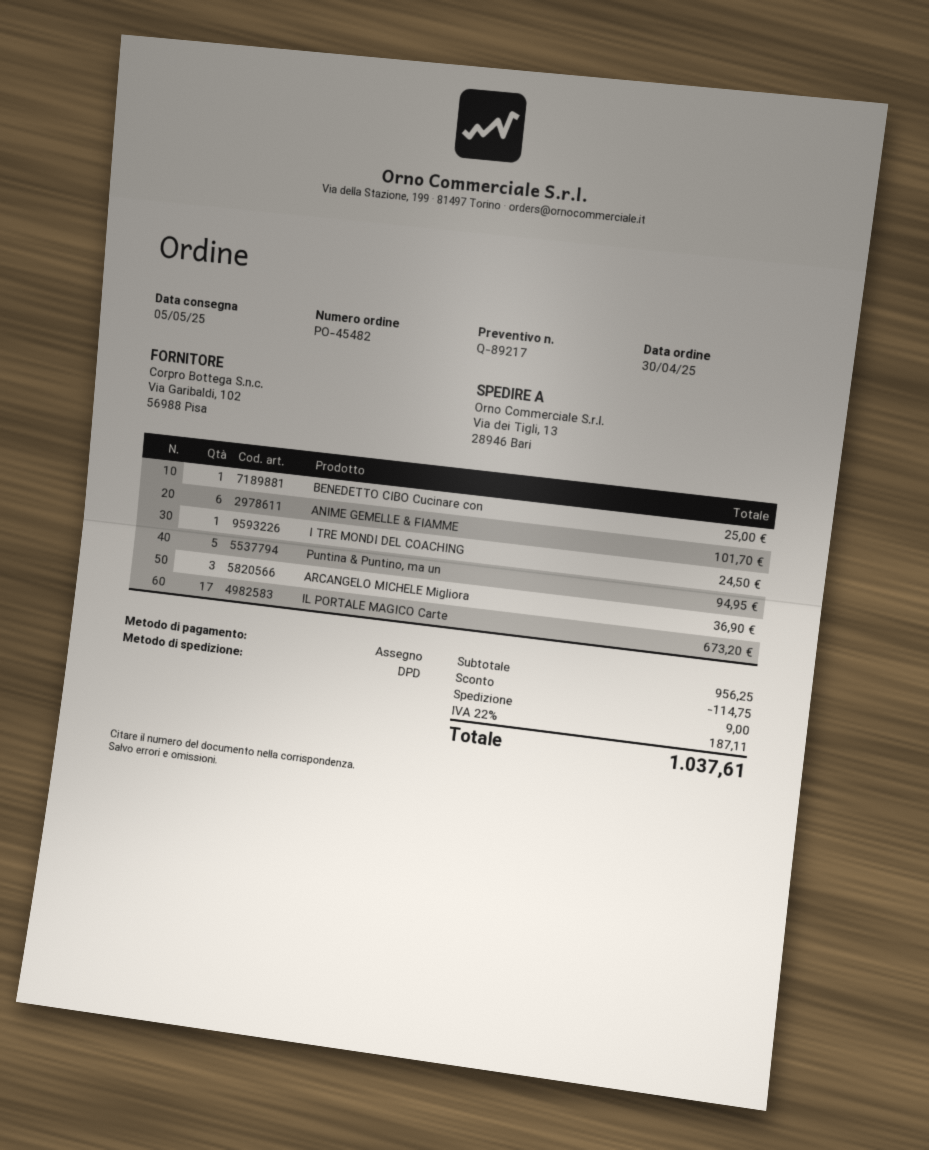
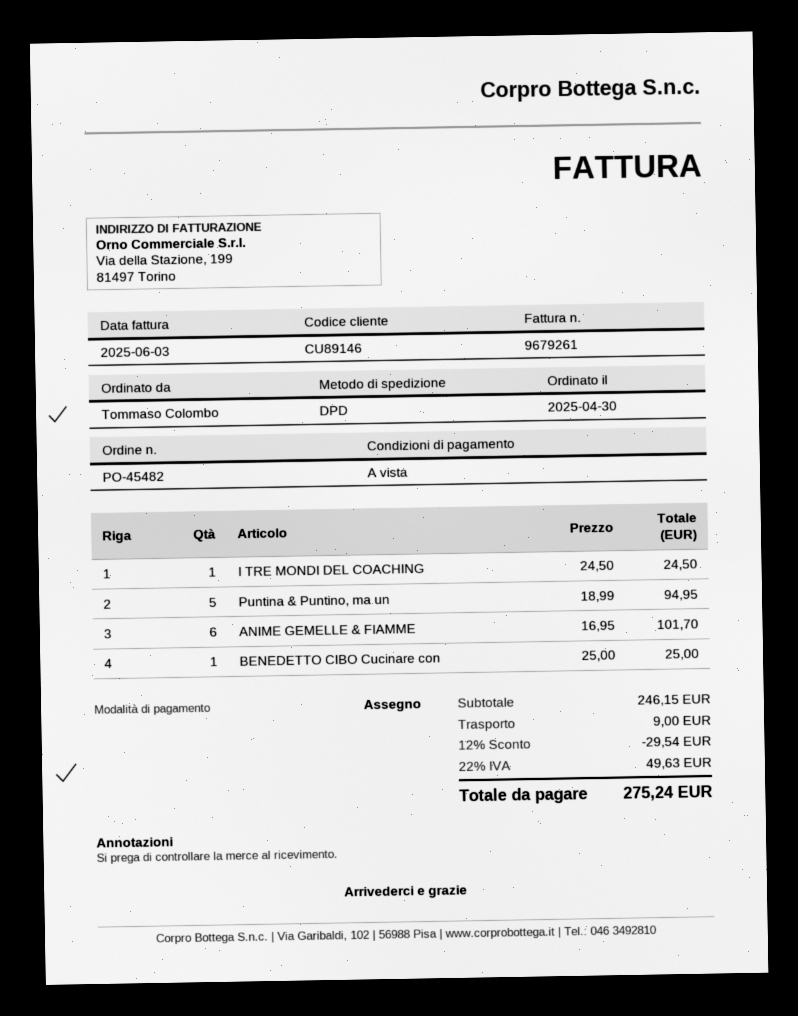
ARCANGELO MICHELE Migliora: 3 for 36.90 -> none
IL PORTALE MAGICO Carte: 17 for 673.20 -> none
subtotal: 956.25 -> 246.15
discount: 114.75 -> 29.54
tax: 22% = 187.11 -> 22% = 49.63
total: 1037.61 -> 275.24

